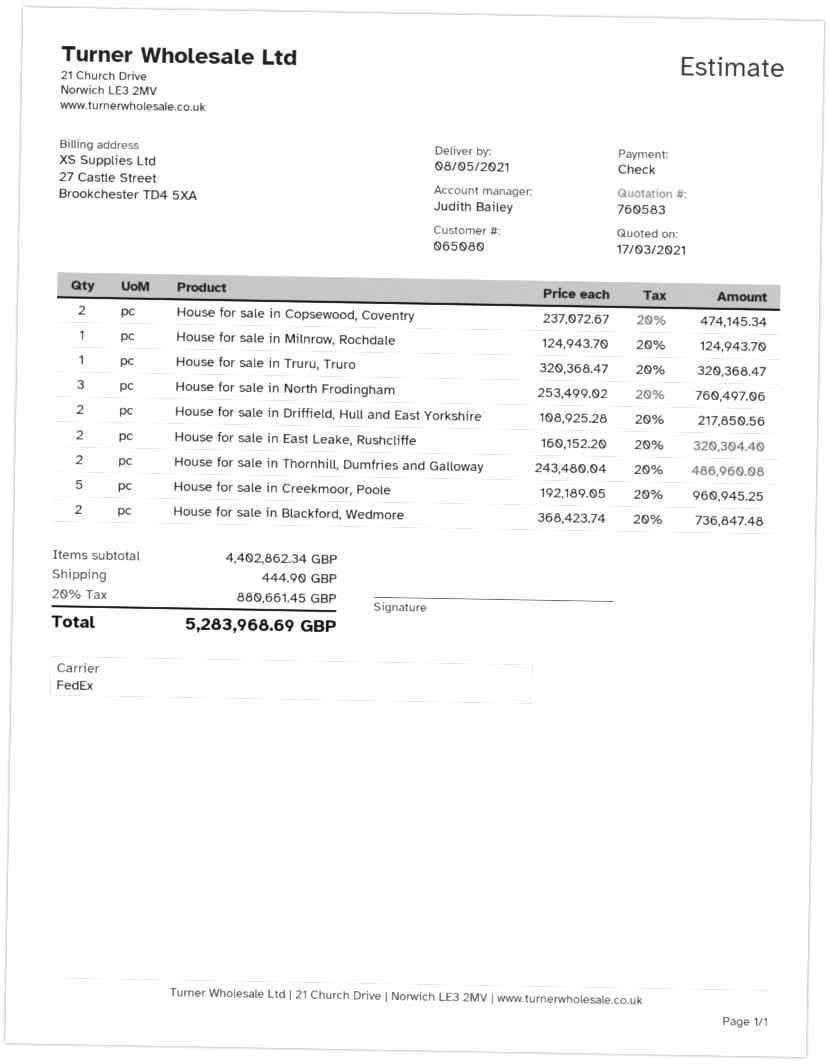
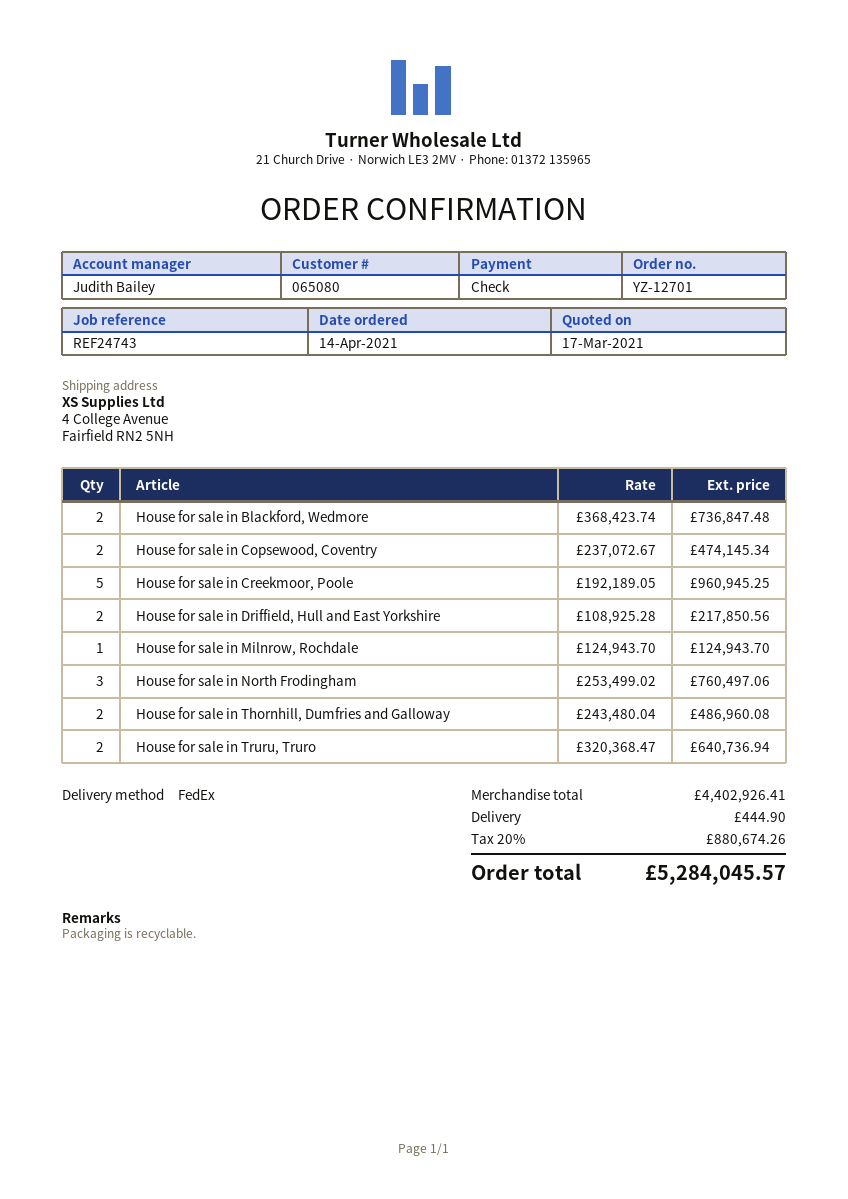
House for sale in Truru, Truro: 1 x 320368.47 = 320368.47 -> 2 x 320368.47 = 640736.94
House for sale in East Leake, Rushcliffe: 2 x 160152.20 = 320304.40 -> none
subtotal: 4402862.34 -> 4402926.41
tax: 20% = 880661.45 -> 20% = 880674.26
total: 5283968.69 -> 5284045.57

